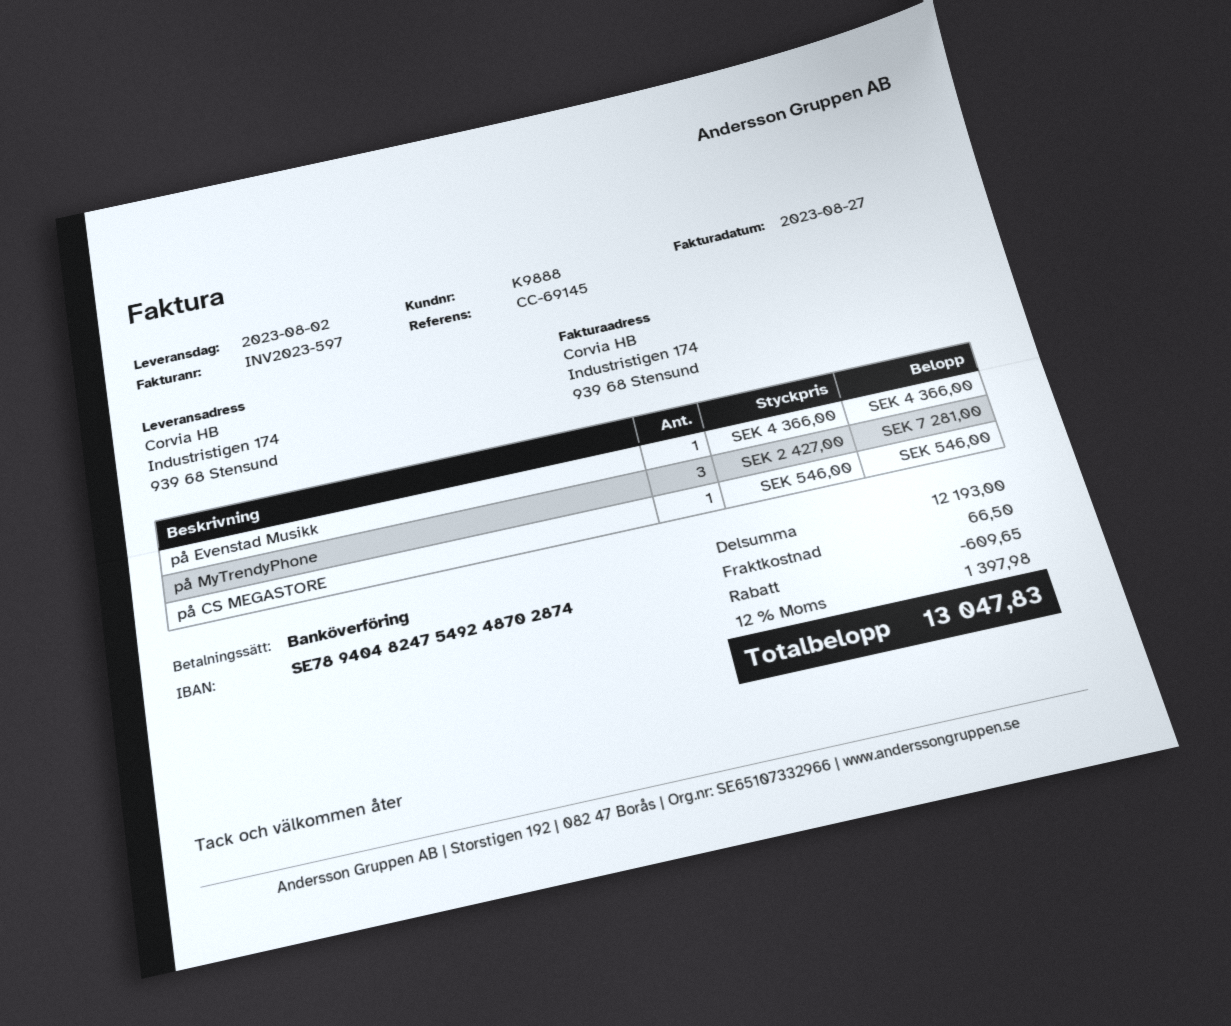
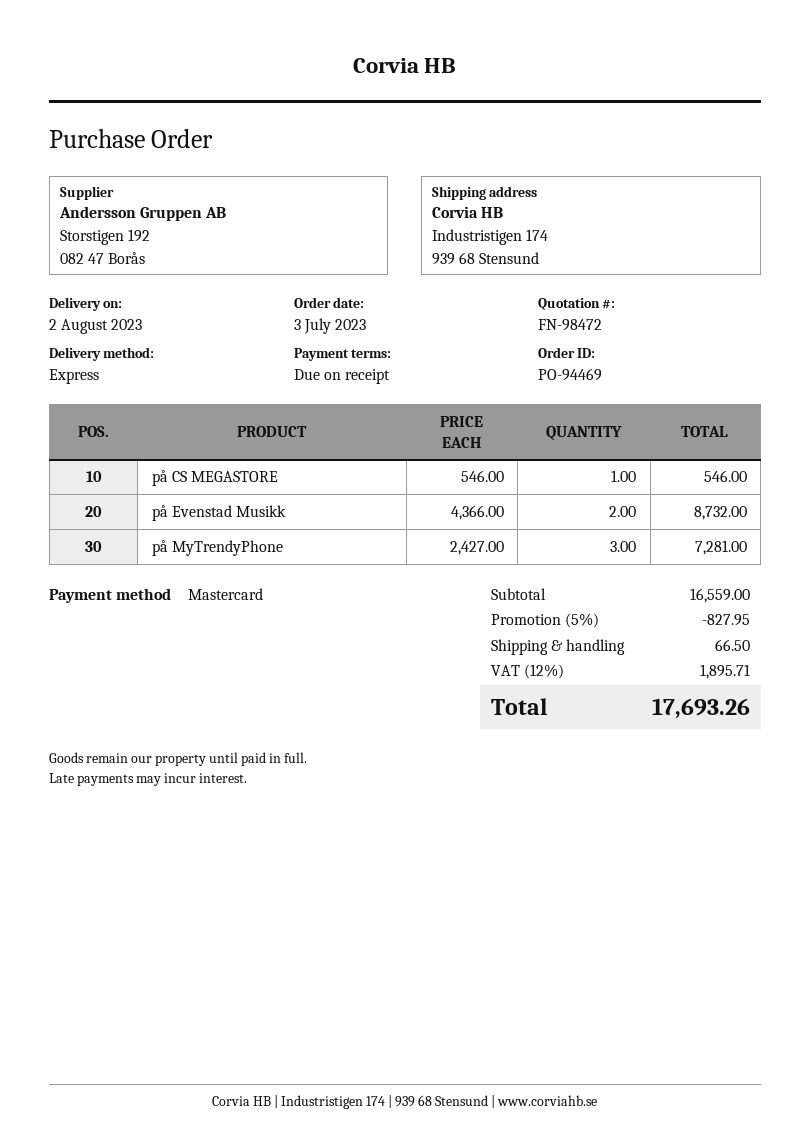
payment method: bank transfer -> Mastercard
på Evenstad Musikk: 1 x 4366.00 = 4366.00 -> 2 x 4366.00 = 8732.00
subtotal: 12193.00 -> 16559.00
discount: 609.65 -> 827.95
tax: 12% = 1397.98 -> 12% = 1895.71
total: 13047.83 -> 17693.26

